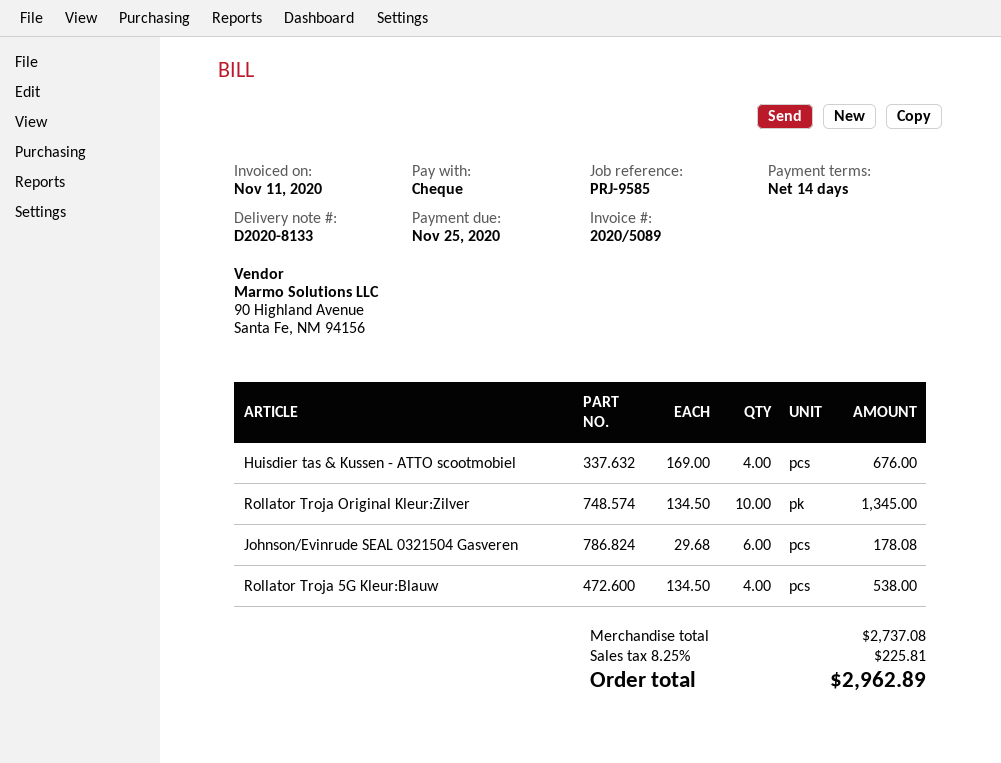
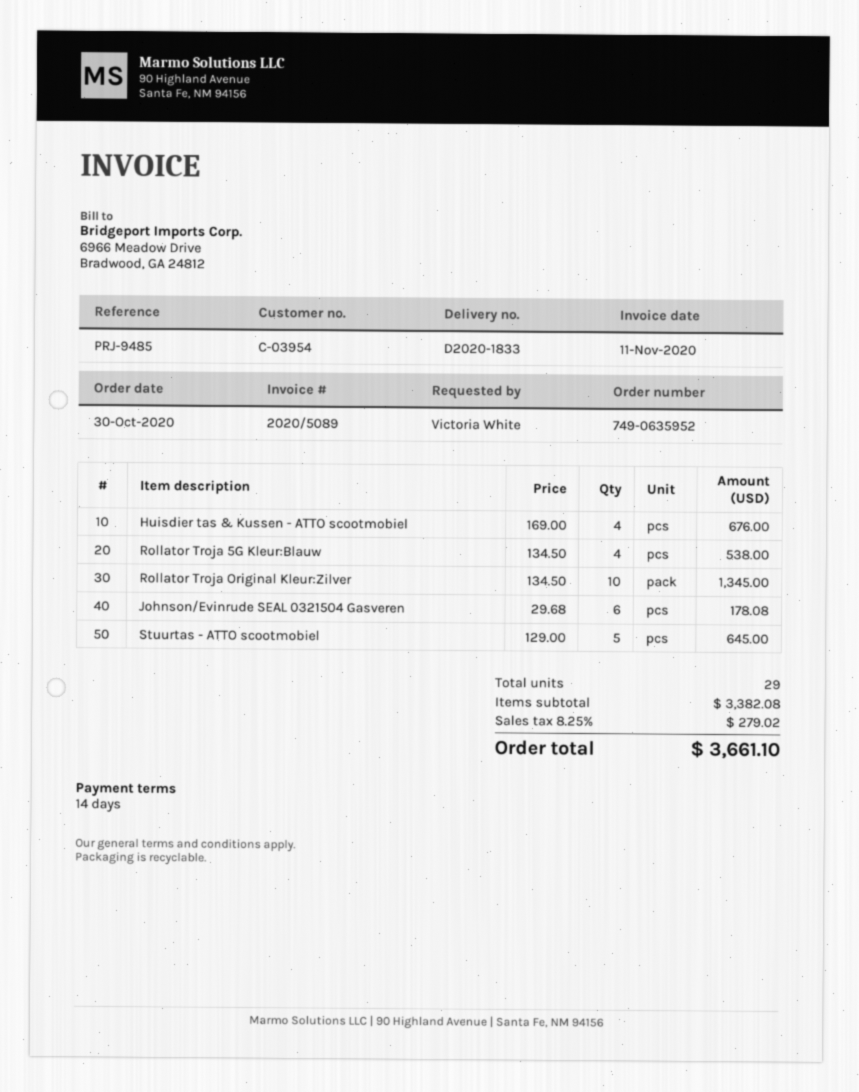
delivery note number: D2020-8133 -> D2020-1833
reference: PRJ-9585 -> PRJ-9485
Stuurtas - ATTO scootmobiel: none -> 5 x 129.00 = 645.00
subtotal: 2737.08 -> 3382.08
tax: 8.25% = 225.81 -> 8.25% = 279.02
total: 2962.89 -> 3661.10

